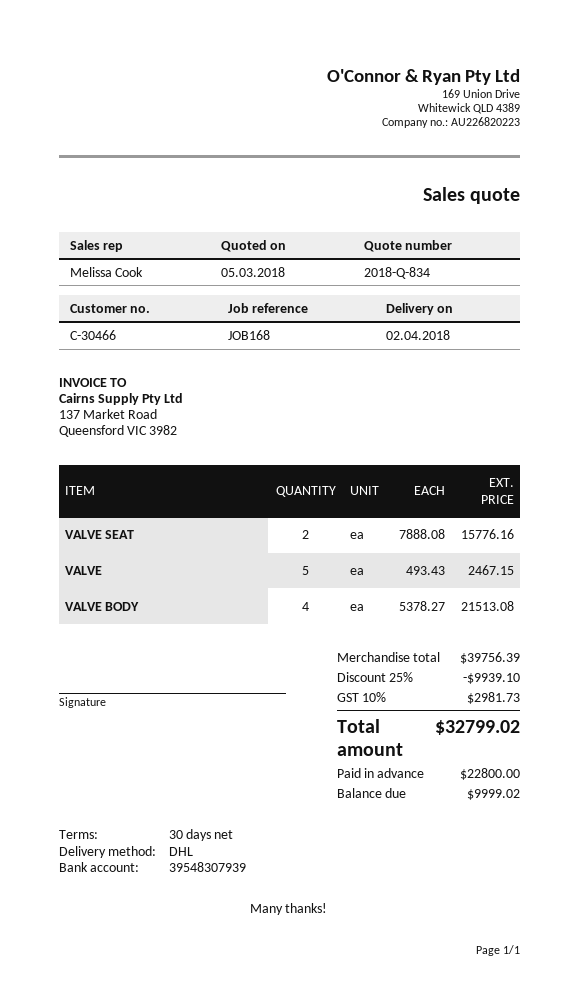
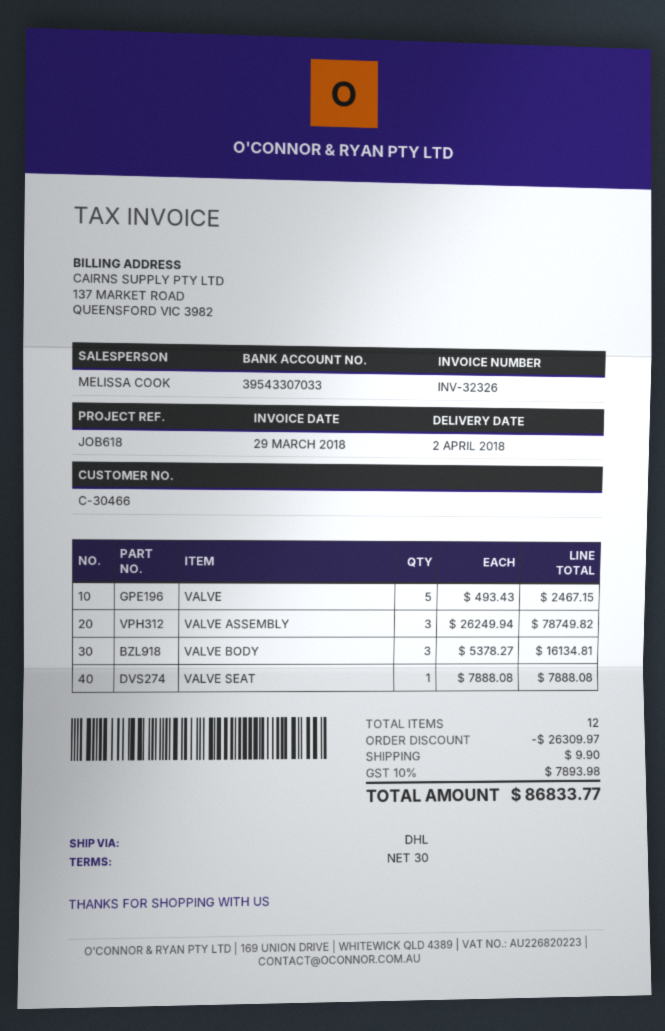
reference: JOB168 -> JOB618
bank account: 39548307939 -> 39543307033
VALVE SEAT: 2 x 7888.08 = 15776.16 -> 1 x 7888.08 = 7888.08
VALVE BODY: 4 x 5378.27 = 21513.08 -> 3 x 5378.27 = 16134.81
VALVE ASSEMBLY: none -> 3 x 26249.94 = 78749.82
discount: 9939.10 -> 26309.97
shipping: none -> 9.90
tax: 10% = 2981.73 -> 10% = 7893.98
total: 32799.02 -> 86833.77

